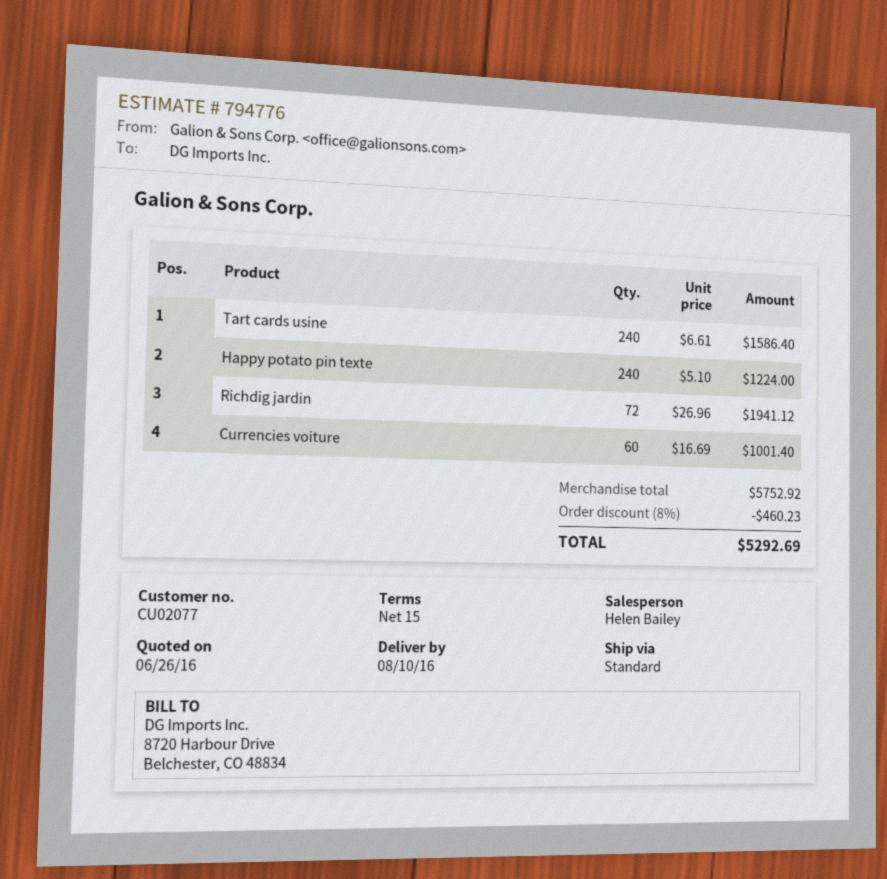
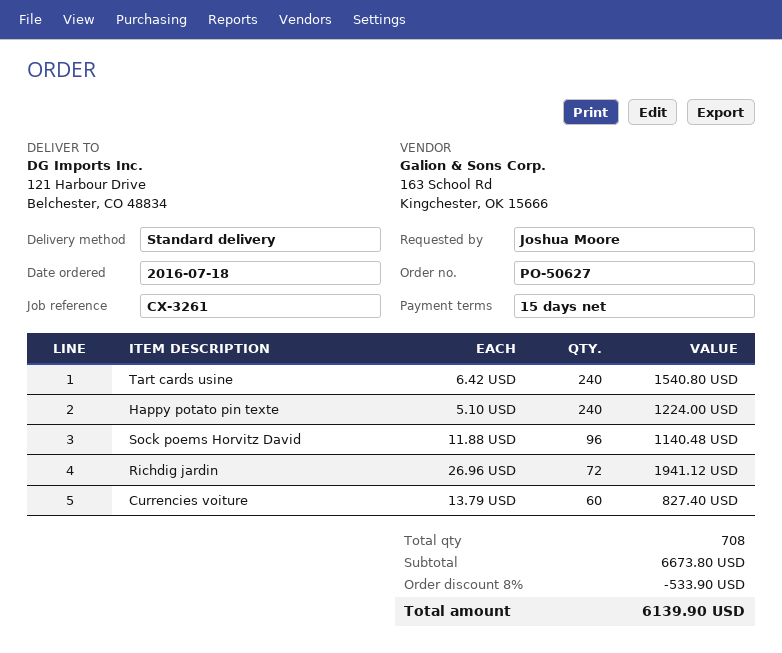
Tart cards usine: 240 x 6.61 = 1586.40 -> 240 x 6.42 = 1540.80
Currencies voiture: 60 x 16.69 = 1001.40 -> 60 x 13.79 = 827.40
Sock poems Horvitz David: none -> 96 x 11.88 = 1140.48
subtotal: 5752.92 -> 6673.80
discount: 8% = 460.23 -> 8% = 533.90
total: 5292.69 -> 6139.90

